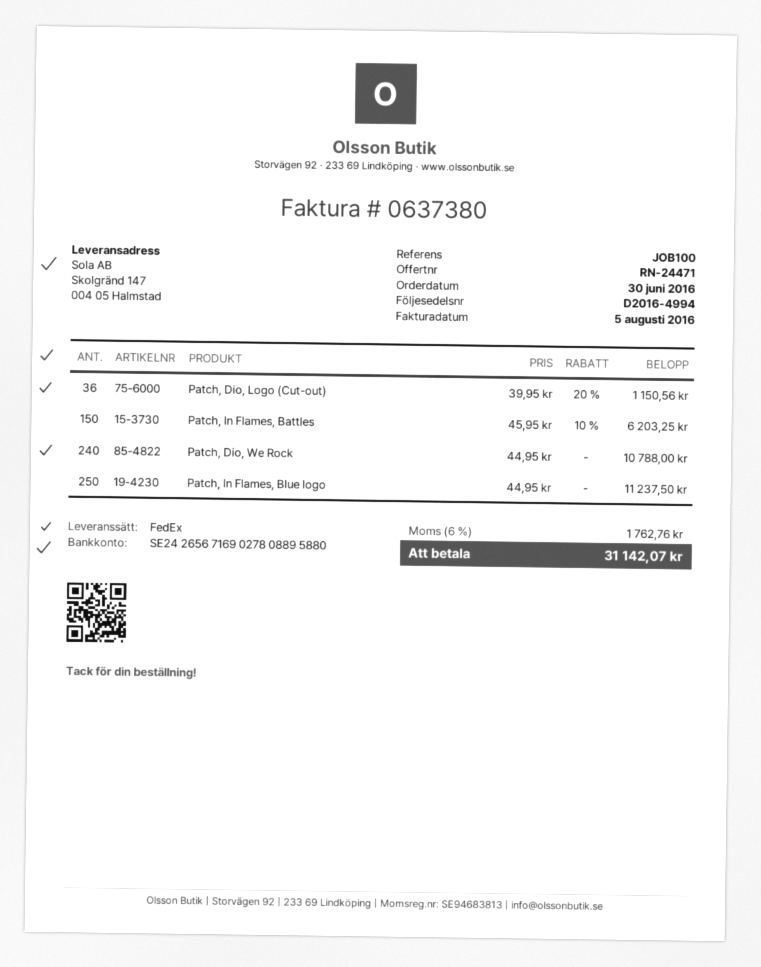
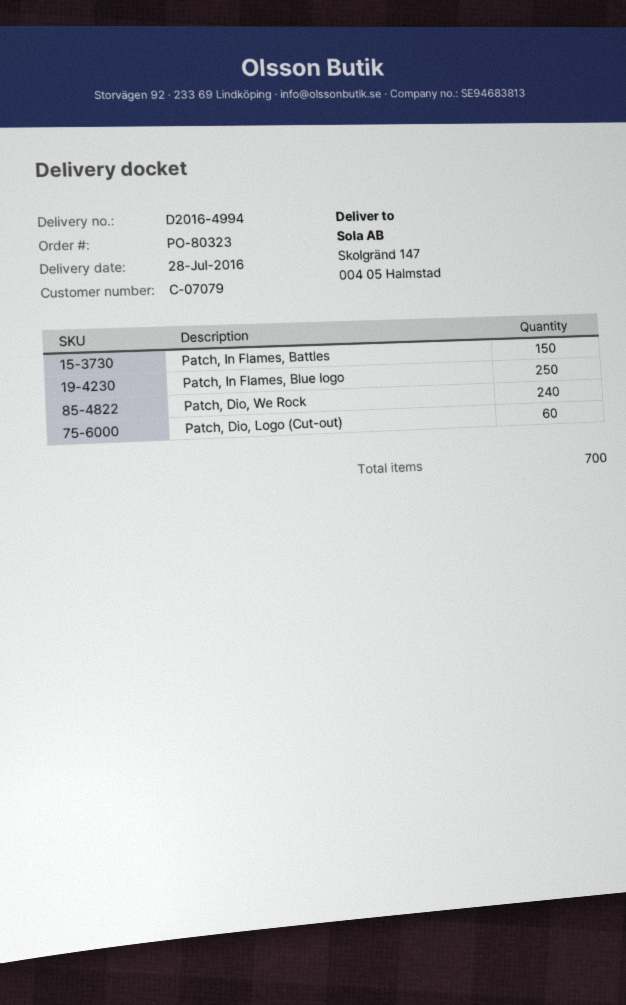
Patch, Dio, Logo (Cut-out): 36 -> 60

